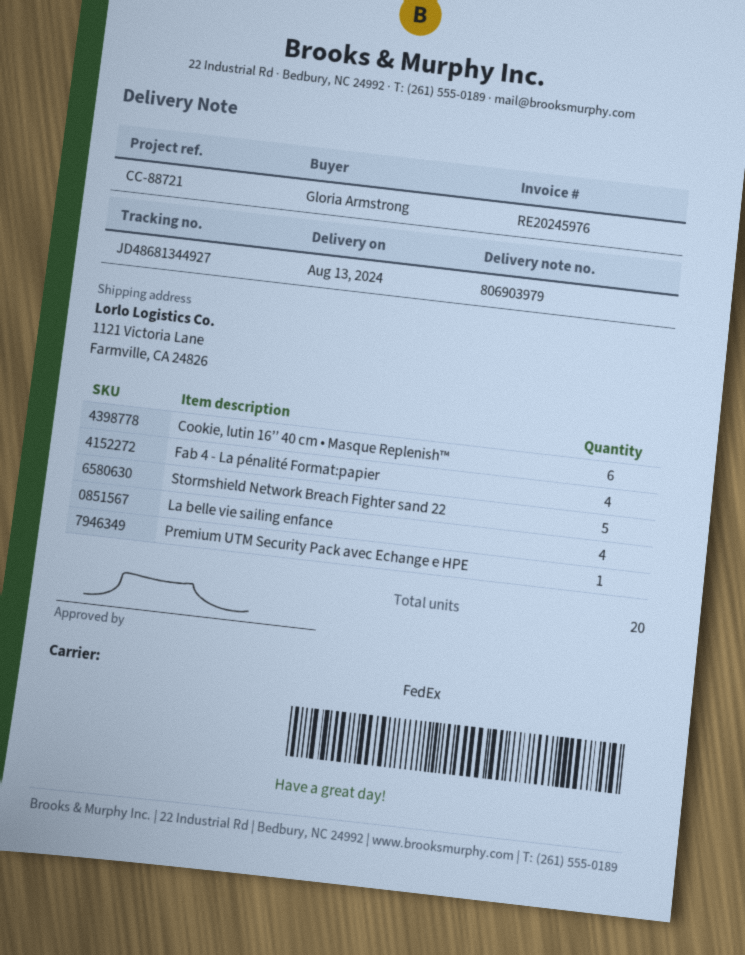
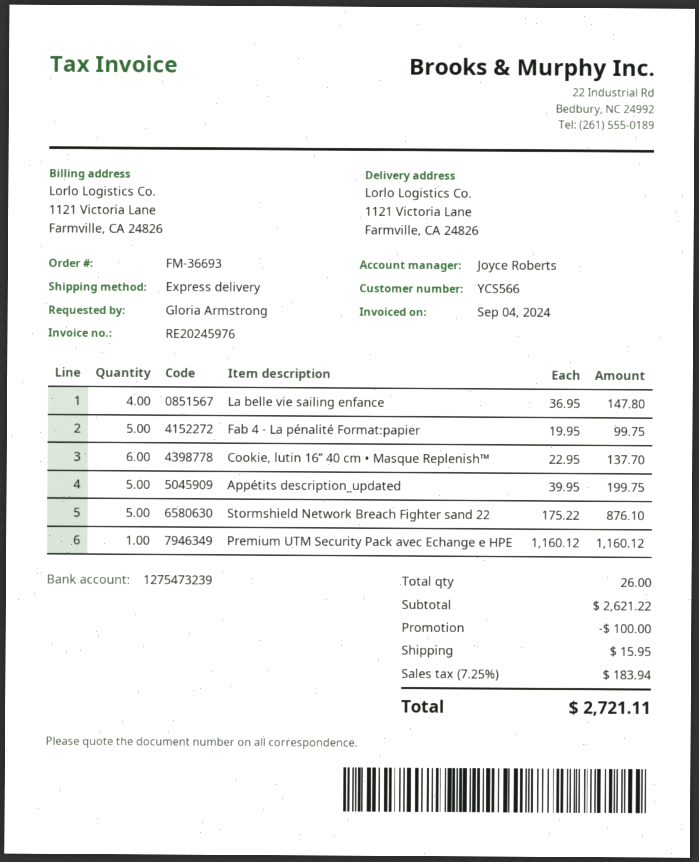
shipping method: FedEx -> express
Fab 4 - La pénalité Format:papier: 4 -> 5
Appétits description_updated: none -> 5
total quantity: 20 -> 26

